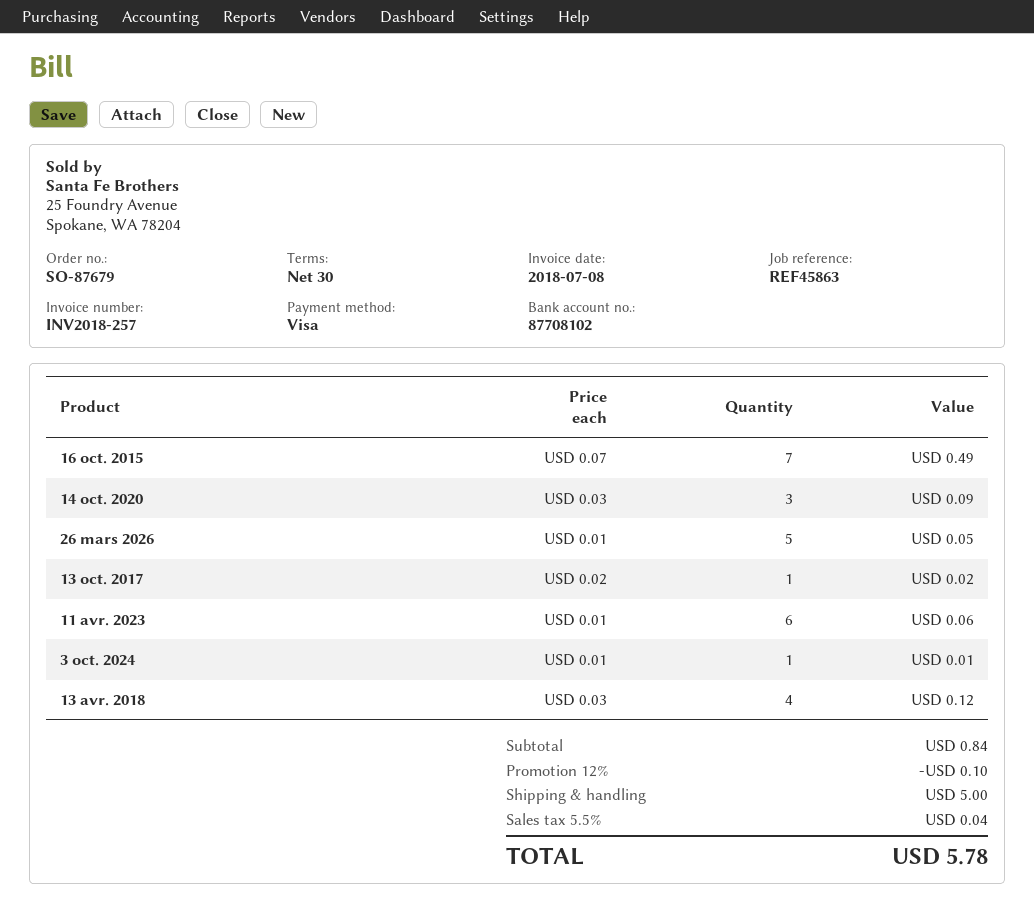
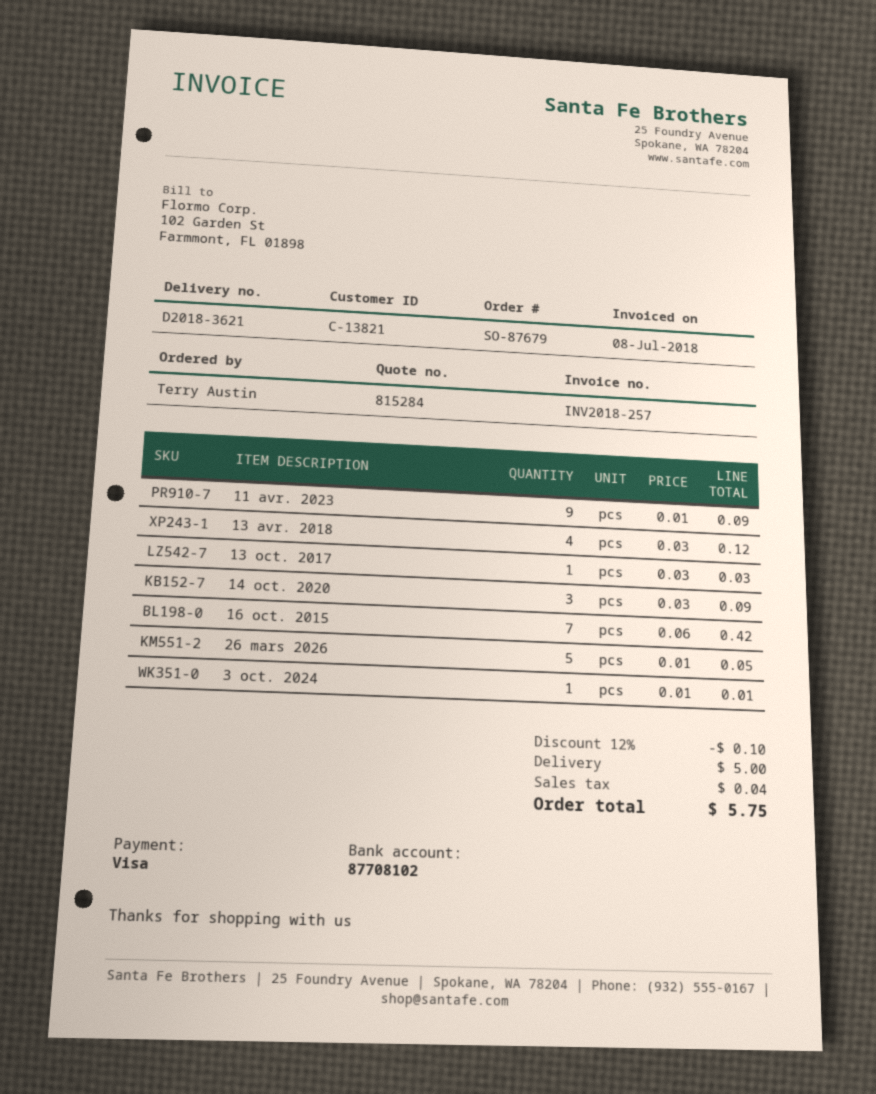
16 oct. 2015: 7 x 0.07 = 0.49 -> 7 x 0.06 = 0.42
13 oct. 2017: 1 x 0.02 = 0.02 -> 1 x 0.03 = 0.03
11 avr. 2023: 6 x 0.01 = 0.06 -> 9 x 0.01 = 0.09
total: 5.78 -> 5.75

